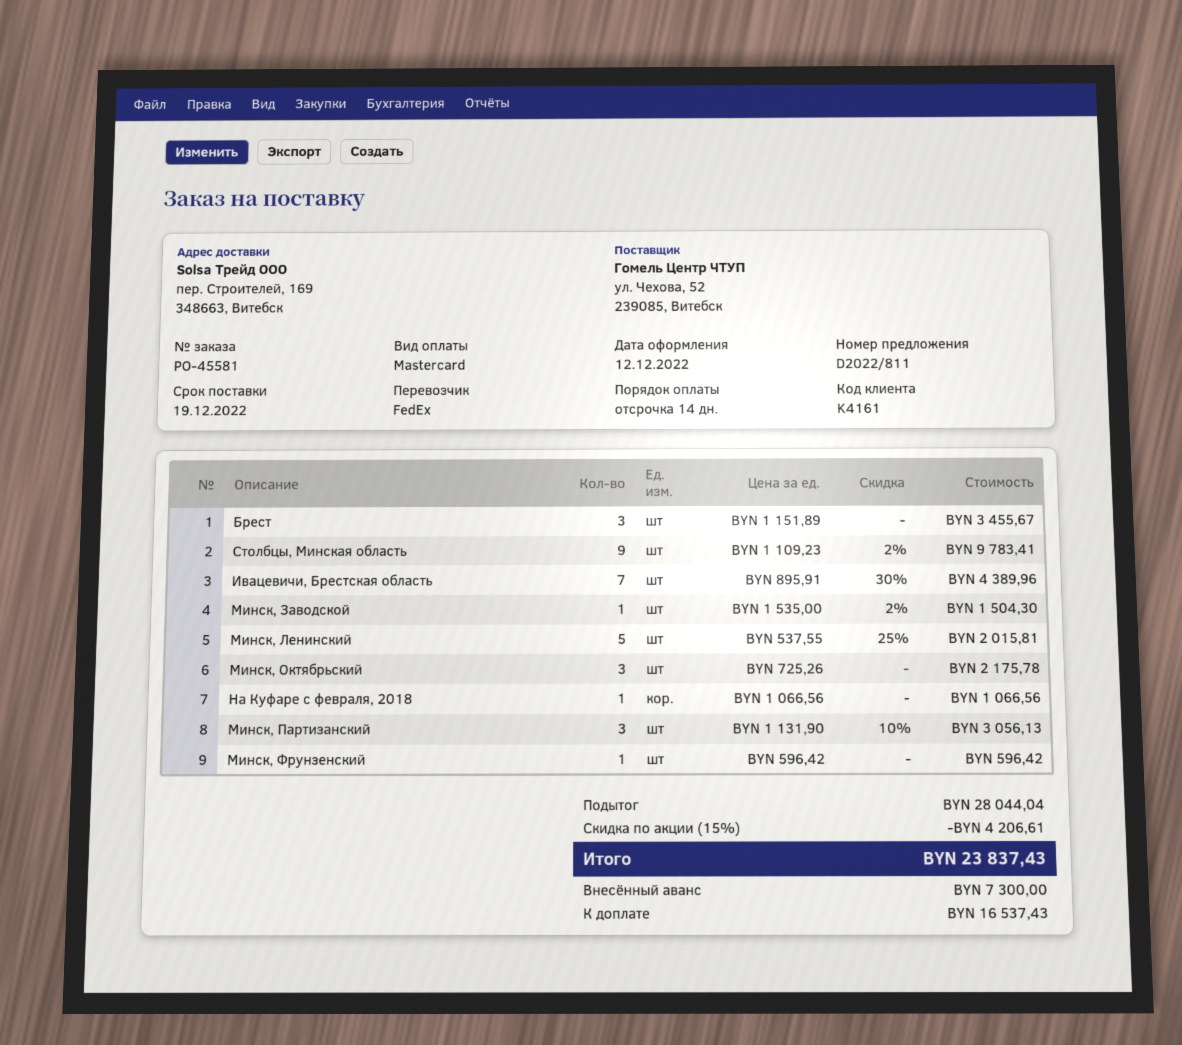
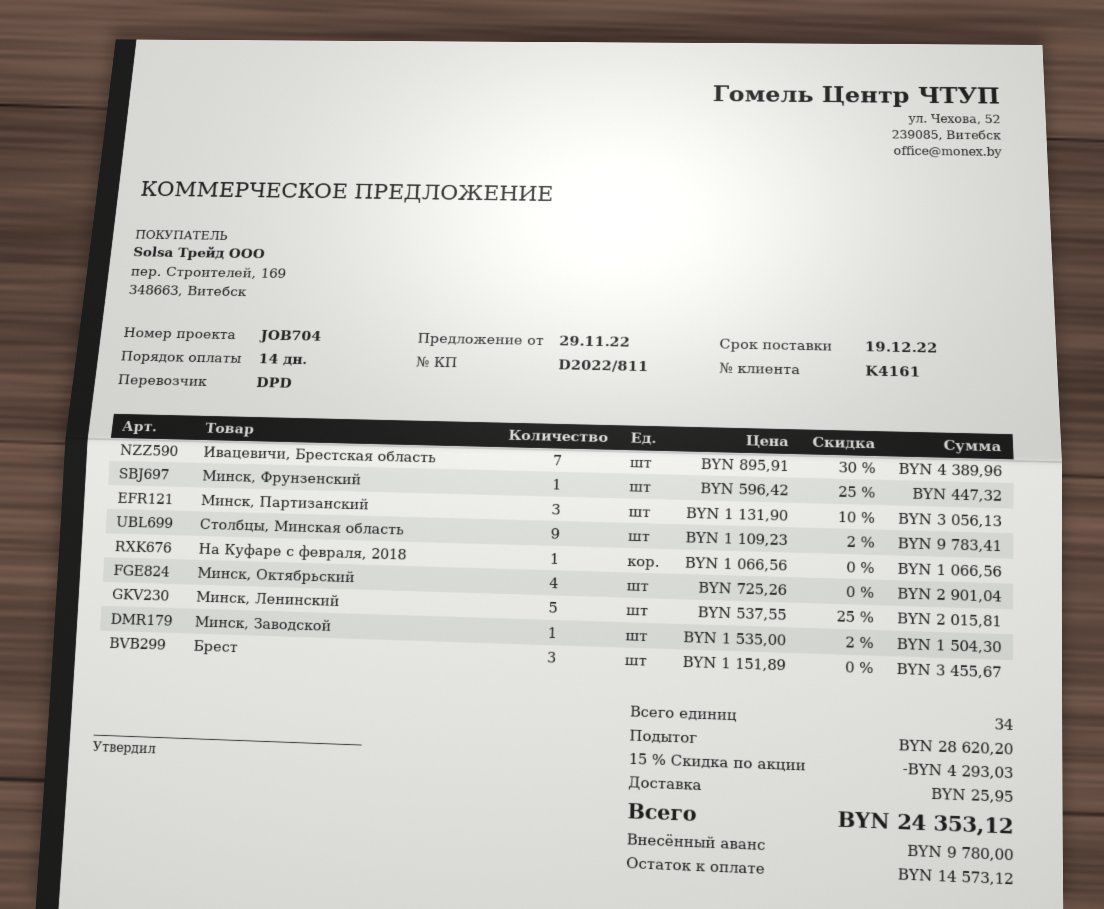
shipping method: FedEx -> DPD
Минск, Октябрьский: 3 x 725.26 = 2175.78 -> 4 x 725.26 = 2901.04
Минск, Фрунзенский: 1 x 596.42 = 596.42 -> 1 x 596.42 - 25% = 447.32
subtotal: 28044.04 -> 28620.20
discount: 15% = 4206.61 -> 15% = 4293.03
shipping: none -> 25.95
total: 23837.43 -> 24353.12
deposit: 7300.00 -> 9780.00
balance: 16537.43 -> 14573.12

